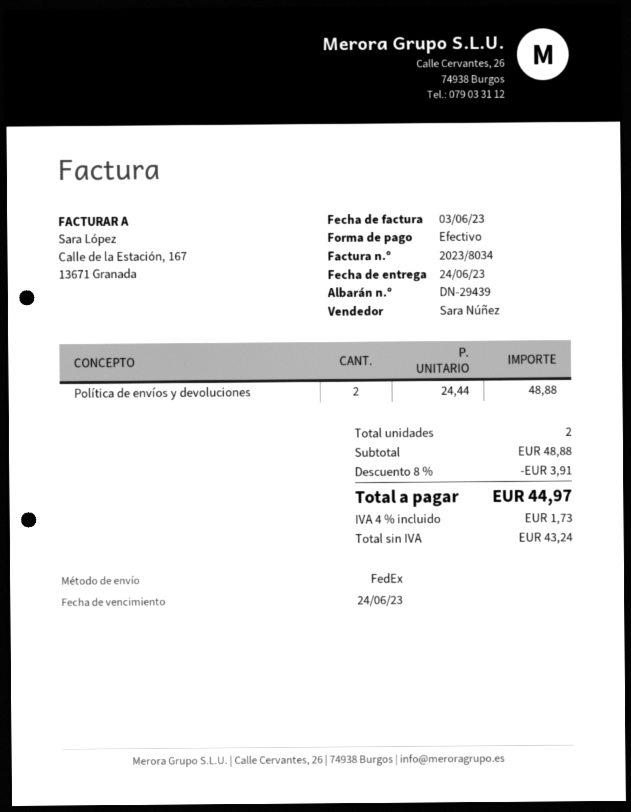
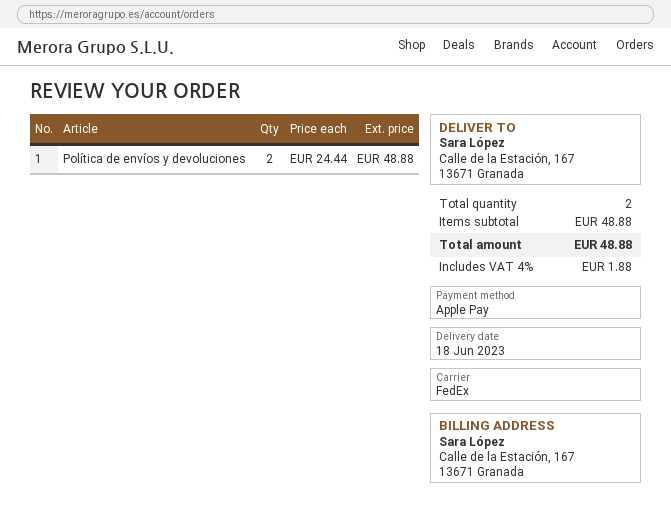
delivery date: 2023-06-24 -> 2023-06-18
payment method: cash -> Apple Pay
discount: 8% = 3.91 -> none
tax: 4% = 1.73 -> 4% = 1.88
total: 44.97 -> 48.88

